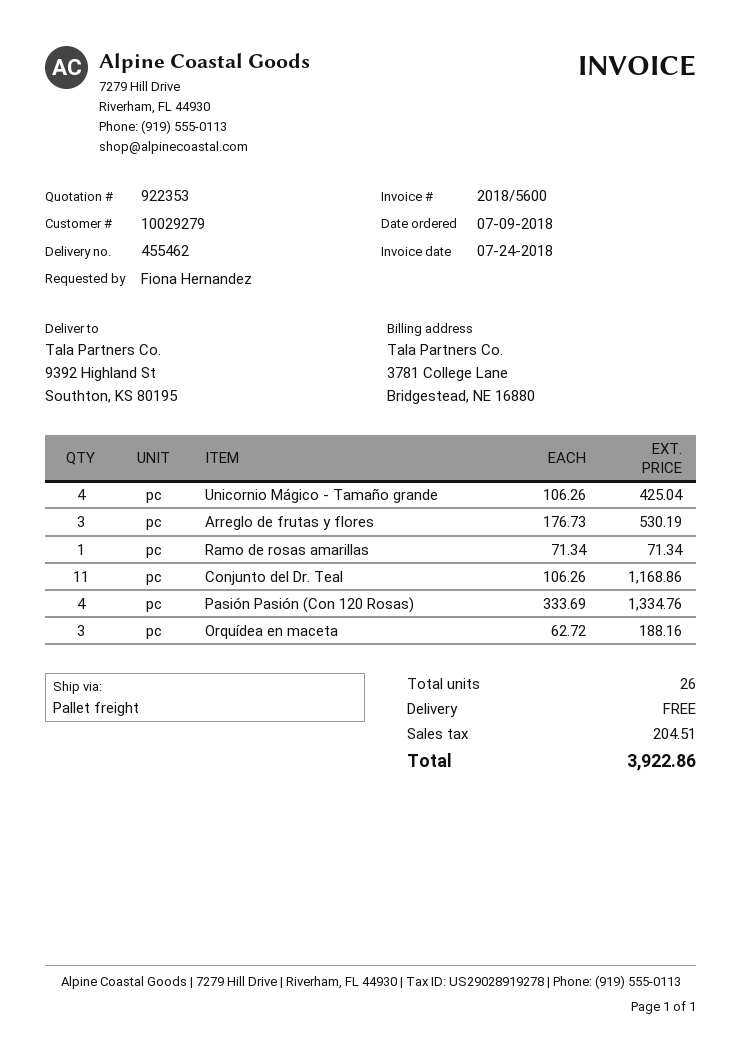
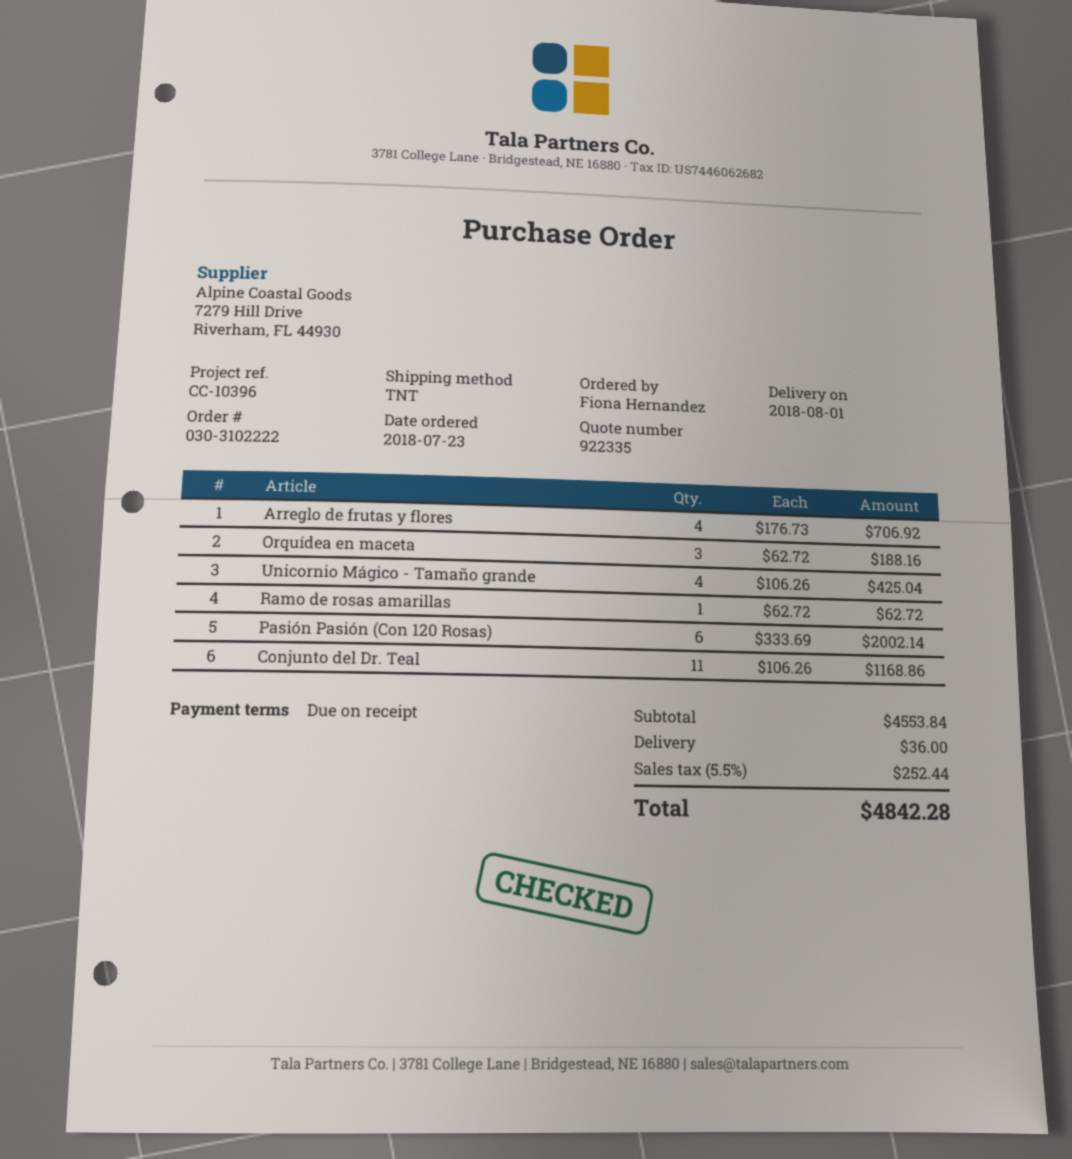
quote number: 922353 -> 922335
order date: 2018-07-09 -> 2018-07-23
shipping method: pallet freight -> TNT
Arreglo de frutas y flores: 3 x 176.73 = 530.19 -> 4 x 176.73 = 706.92
Ramo de rosas amarillas: 1 x 71.34 = 71.34 -> 1 x 62.72 = 62.72
Pasión Pasión (Con 120 Rosas): 4 x 333.69 = 1334.76 -> 6 x 333.69 = 2002.14
shipping: 0.00 -> 36.00
tax: 204.51 -> 252.44
total: 3922.86 -> 4842.28

